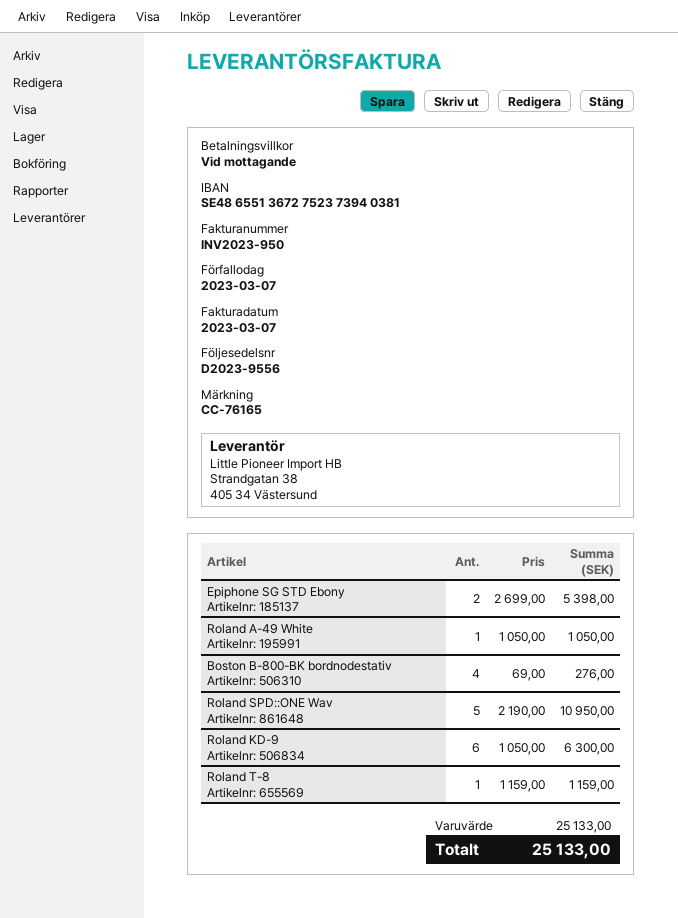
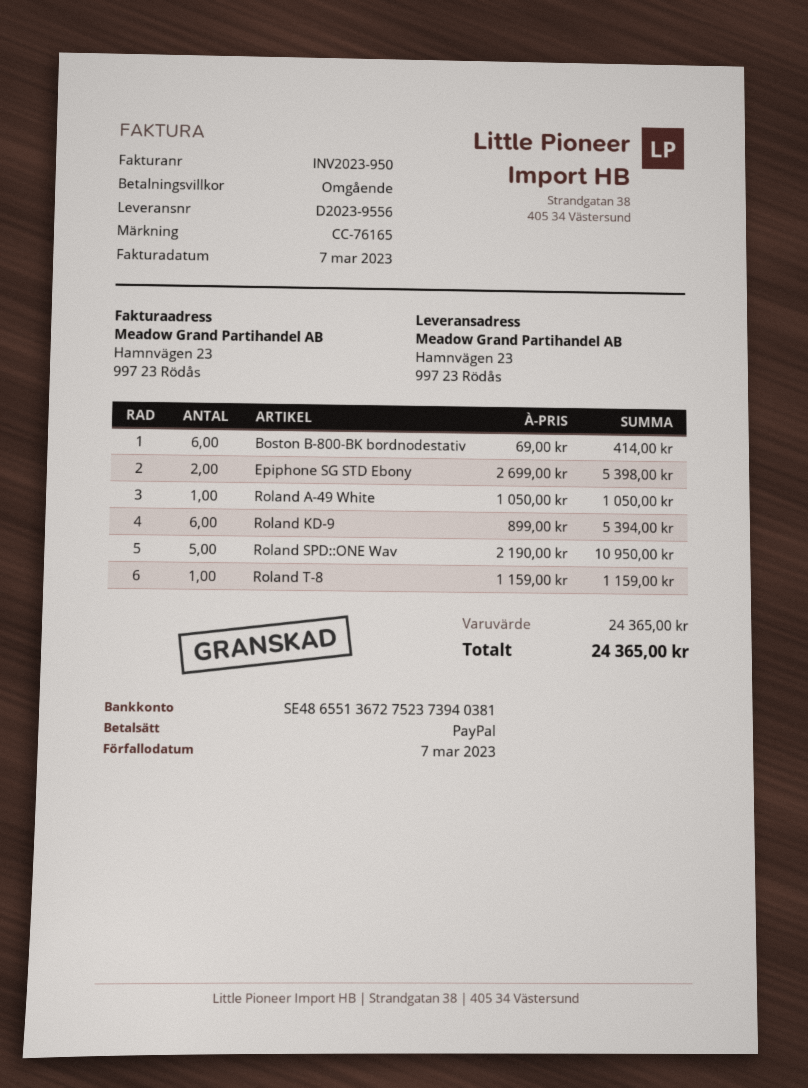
Boston B-800-BK bordnodestativ: 4 x 69.00 = 276.00 -> 6 x 69.00 = 414.00
Roland KD-9: 6 x 1050.00 = 6300.00 -> 6 x 899.00 = 5394.00
subtotal: 25133.00 -> 24365.00
total: 25133.00 -> 24365.00

